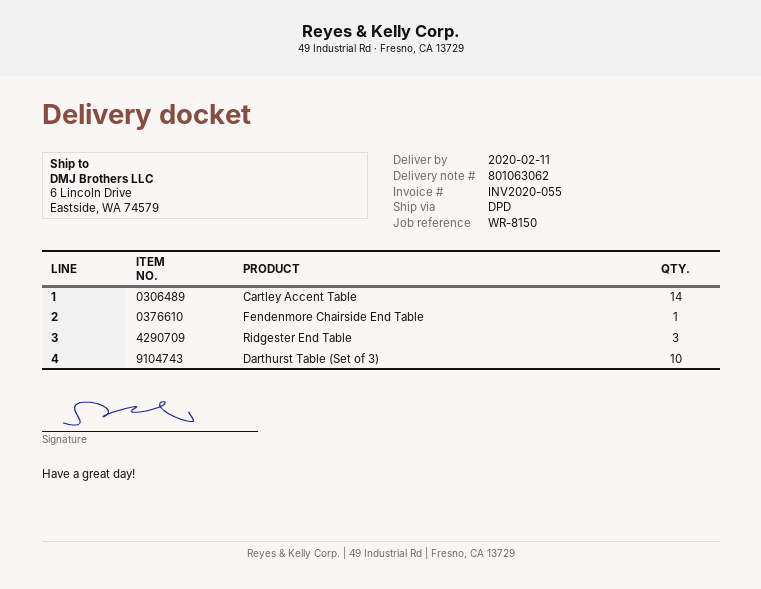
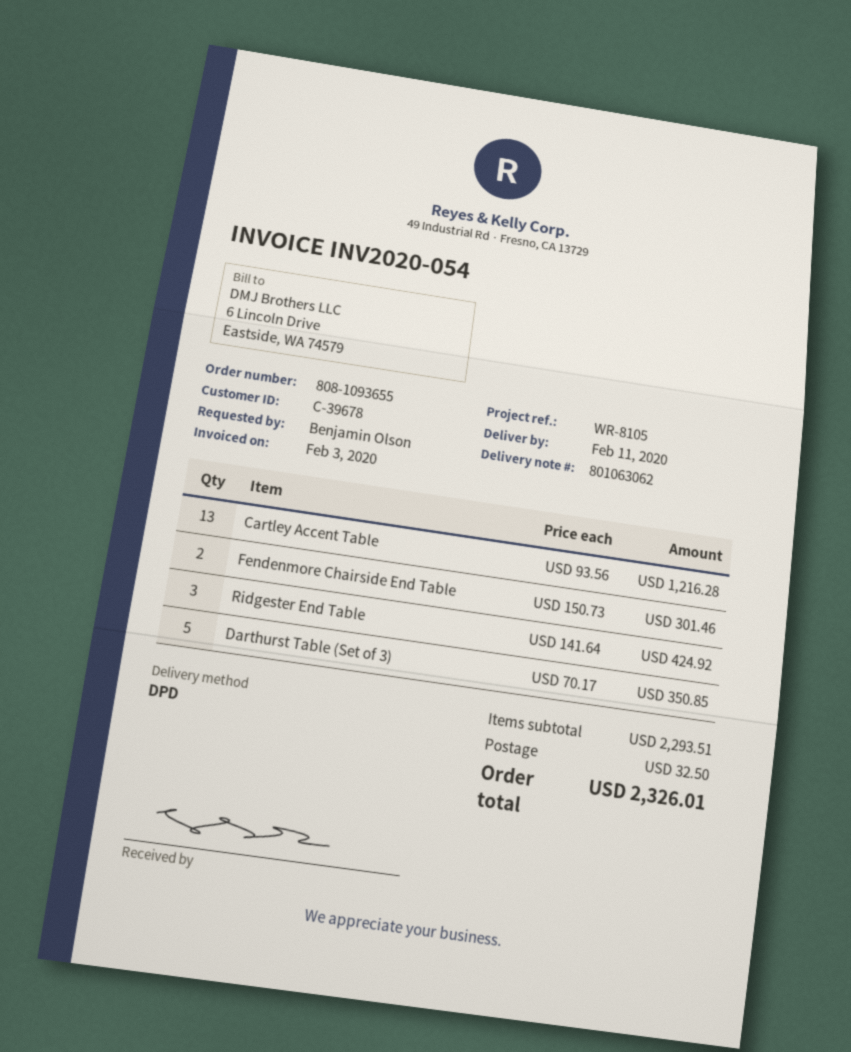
invoice number: INV2020-055 -> INV2020-054
reference: WR-8150 -> WR-8105
Cartley Accent Table: 14 -> 13
Fendenmore Chairside End Table: 1 -> 2
Darthurst Table (Set of 3): 10 -> 5

